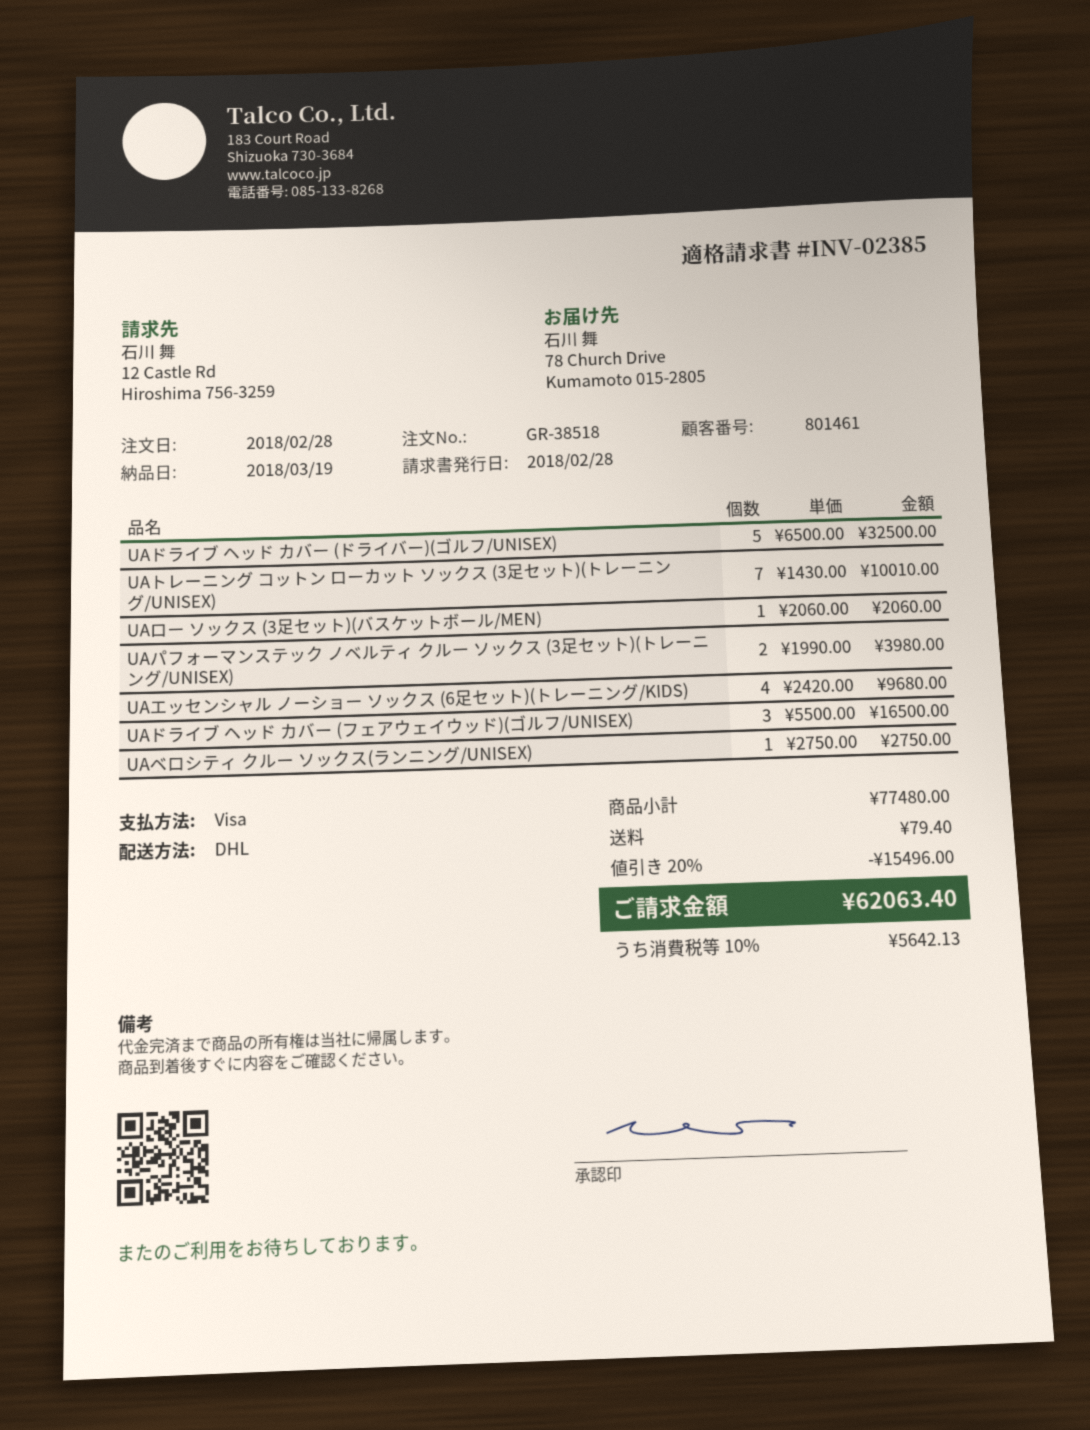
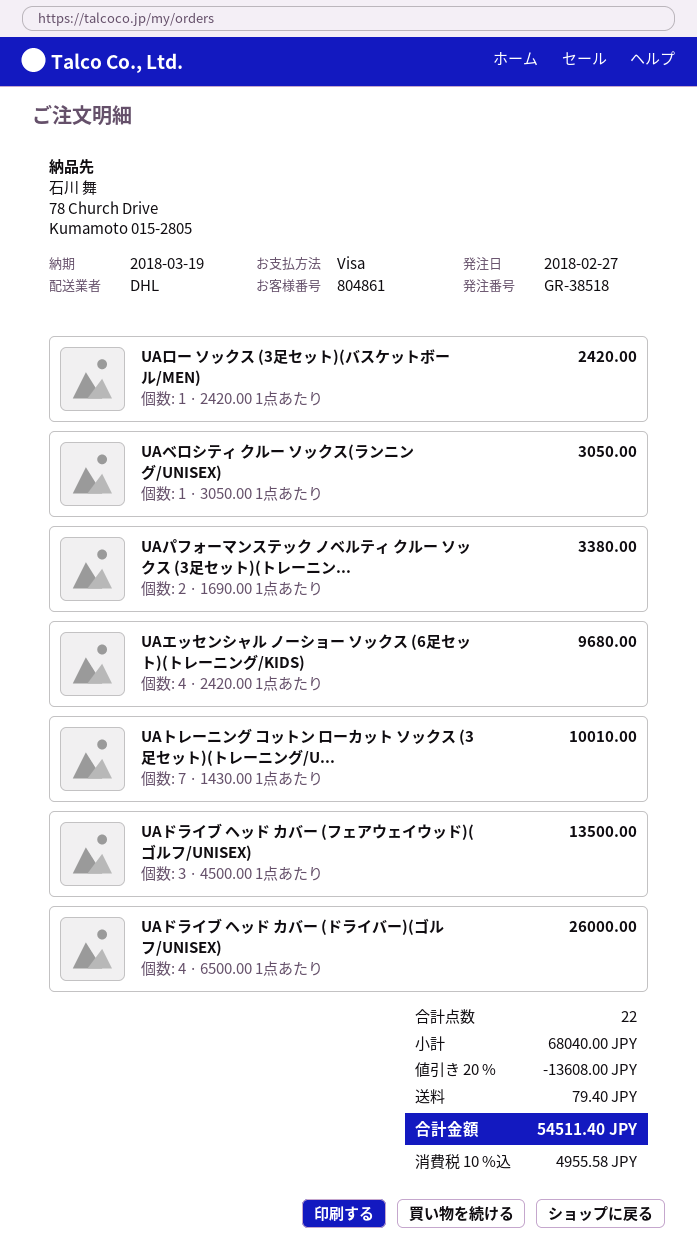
order date: 2018-02-28 -> 2018-02-27
customer number: 801461 -> 804861
UAドライブ ヘッド カバー (ドライバー)(ゴルフ/UNISEX): 5 x 6500.00 = 32500.00 -> 4 x 6500.00 = 26000.00
UAロー ソックス (3足セット)(バスケットボール/MEN): 1 x 2060.00 = 2060.00 -> 1 x 2420.00 = 2420.00
UAパフォーマンステック ノベルティ クルー ソックス (3足セット)(トレーニング/UNISEX): 2 x 1990.00 = 3980.00 -> 2 x 1690.00 = 3380.00
UAドライブ ヘッド カバー (フェアウェイウッド)(ゴルフ/UNISEX): 3 x 5500.00 = 16500.00 -> 3 x 4500.00 = 13500.00
UAベロシティ クルー ソックス(ランニング/UNISEX): 1 x 2750.00 = 2750.00 -> 1 x 3050.00 = 3050.00
subtotal: 77480.00 -> 68040.00
discount: 20% = 15496.00 -> 20% = 13608.00
tax: 10% = 5642.13 -> 10% = 4955.58
total: 62063.40 -> 54511.40

